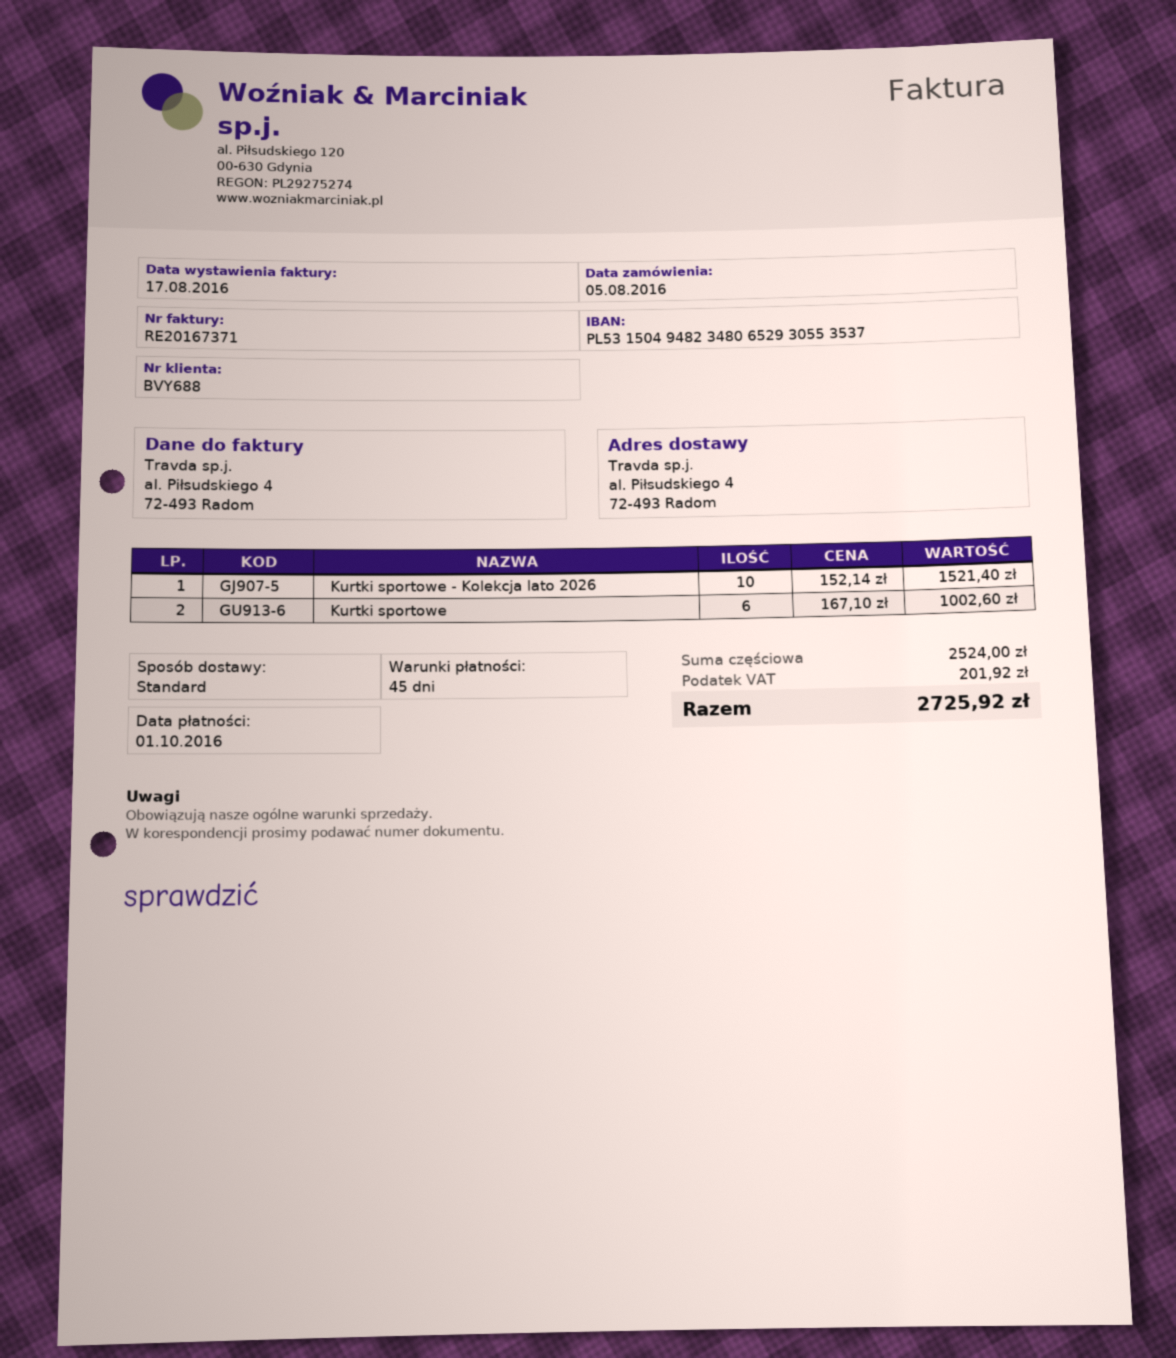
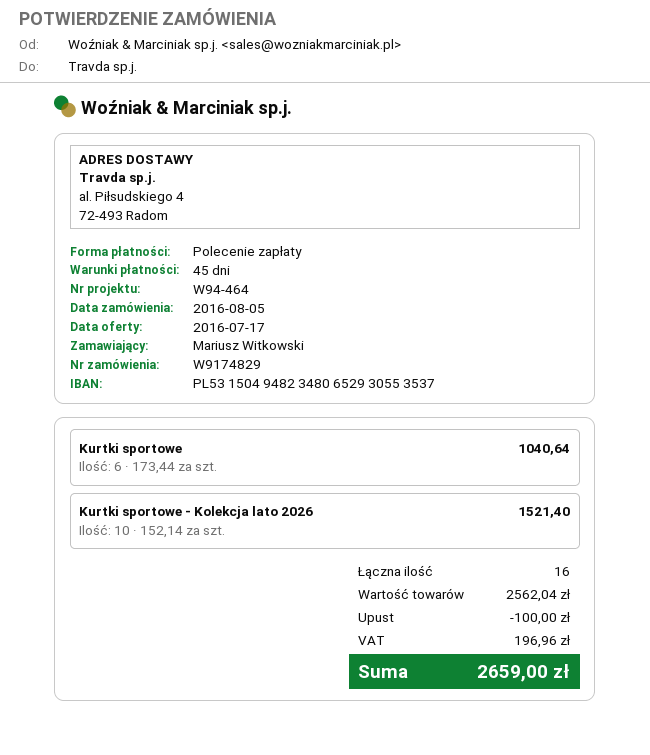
Kurtki sportowe: 6 x 167.10 = 1002.60 -> 6 x 173.44 = 1040.64
subtotal: 2524.00 -> 2562.04
discount: none -> 100.00
tax: 201.92 -> 196.96
total: 2725.92 -> 2659.00

